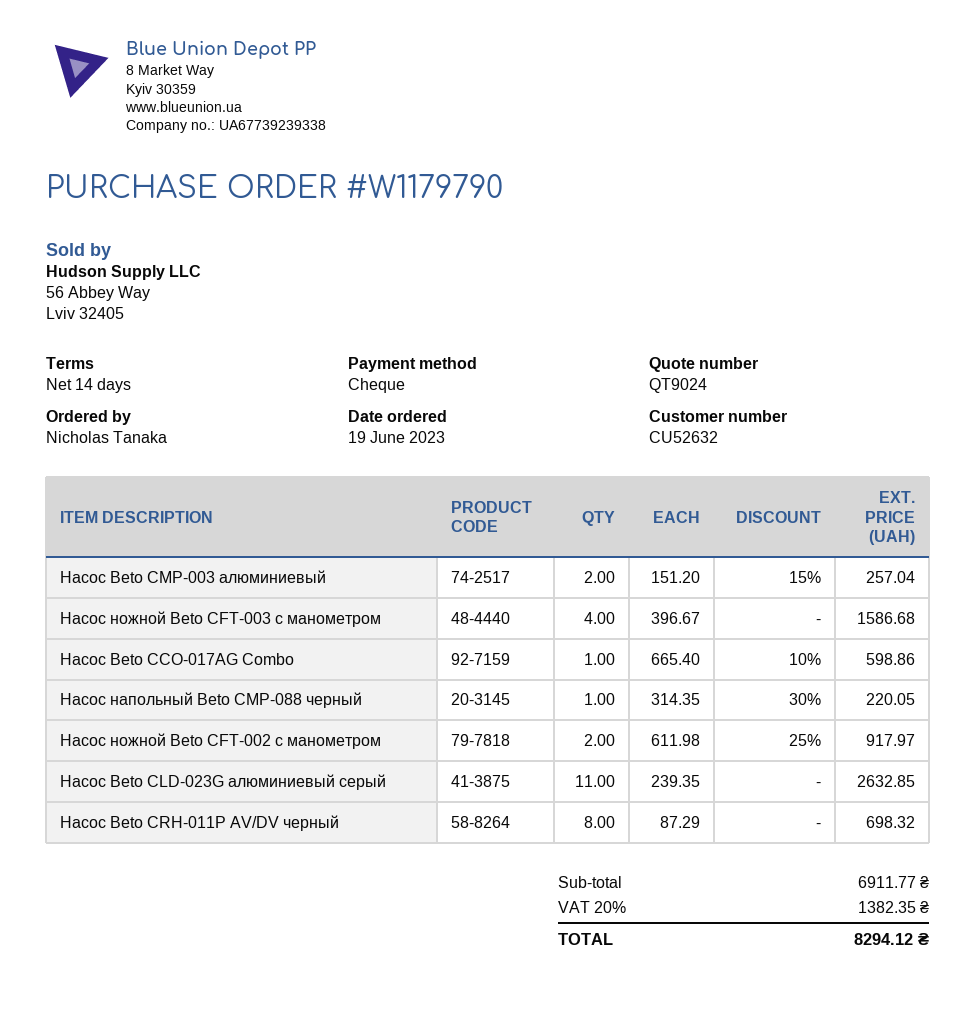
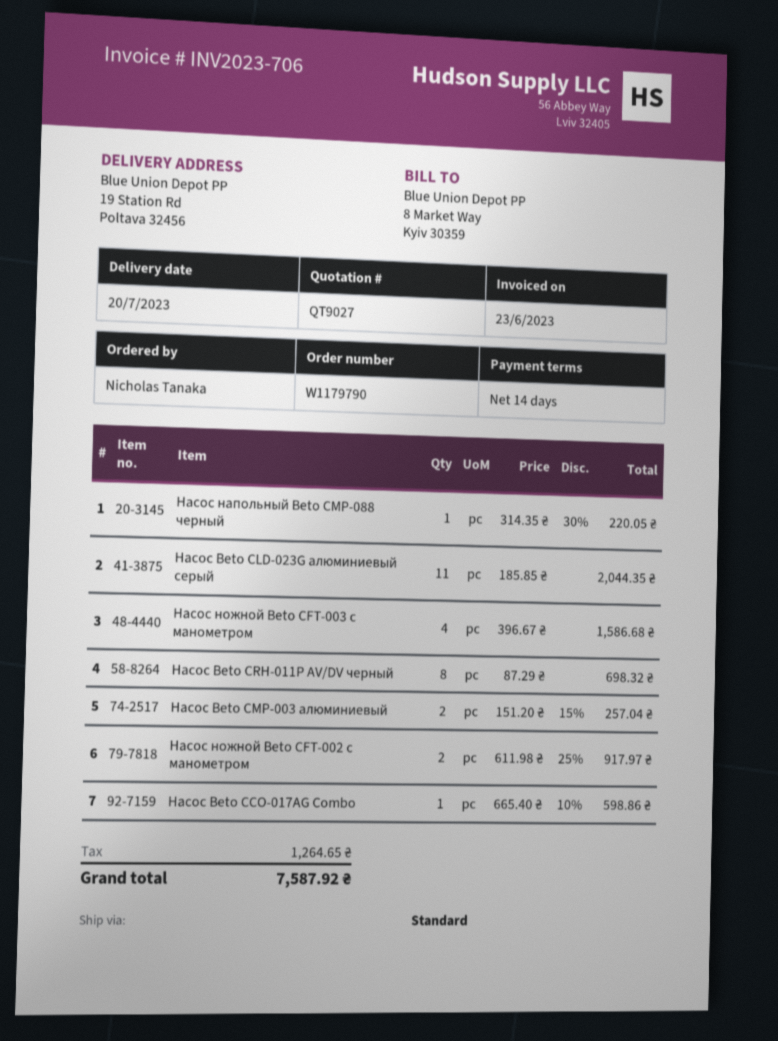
quote number: QT9024 -> QT9027
Насос Beto CLD-023G алюминиевый серый: 11 x 239.35 = 2632.85 -> 11 x 185.85 = 2044.35
tax: 1382.35 -> 1264.65
total: 8294.12 -> 7587.92

